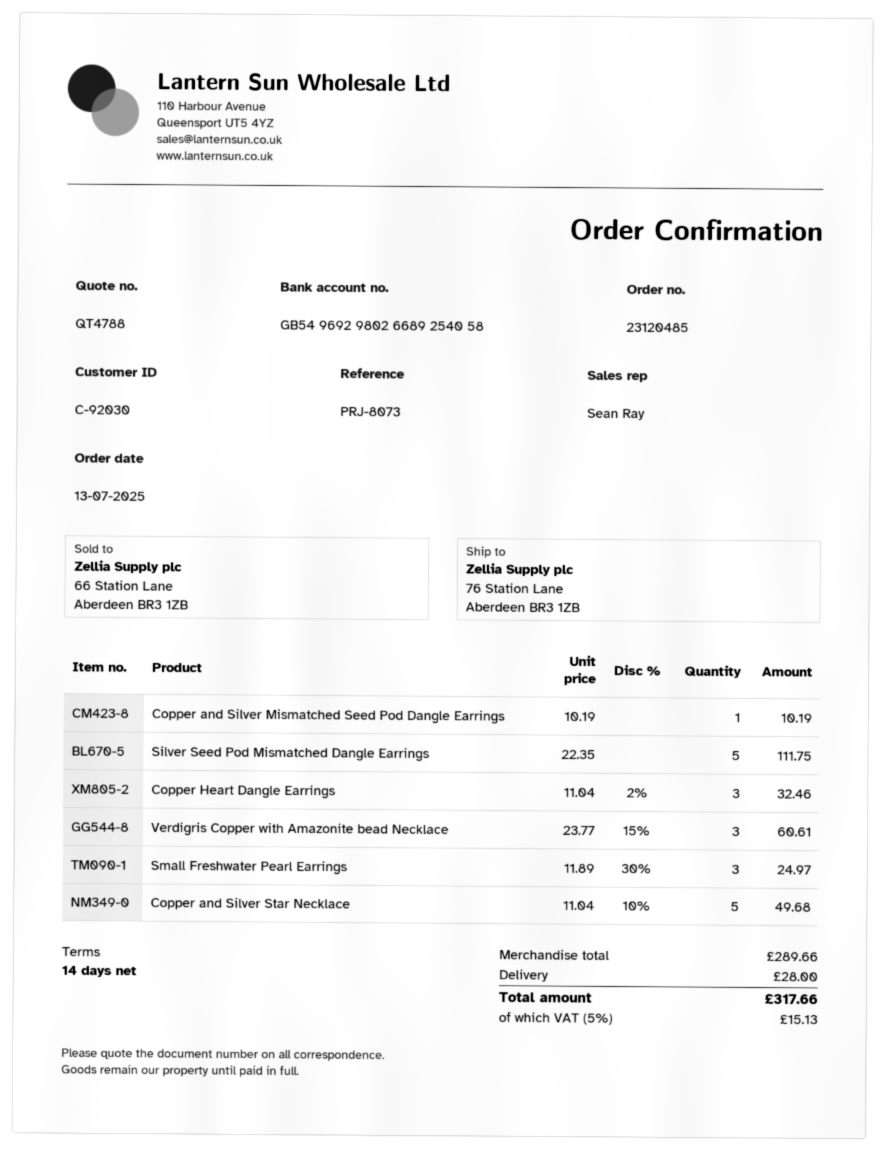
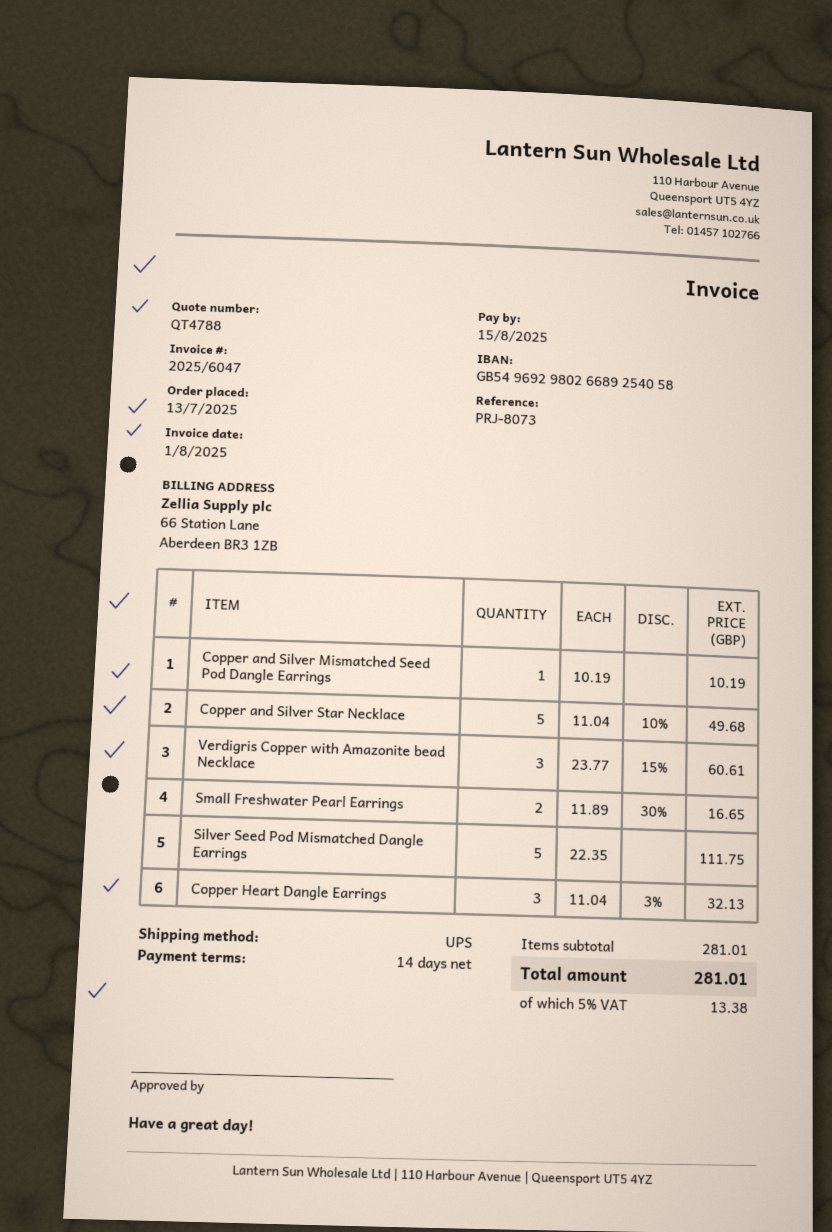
Copper Heart Dangle Earrings: 3 x 11.04 - 2% = 32.46 -> 3 x 11.04 - 3% = 32.13
Small Freshwater Pearl Earrings: 3 x 11.89 - 30% = 24.97 -> 2 x 11.89 - 30% = 16.65
subtotal: 289.66 -> 281.01
shipping: 28.00 -> none
tax: 5% = 15.13 -> 5% = 13.38
total: 317.66 -> 281.01

